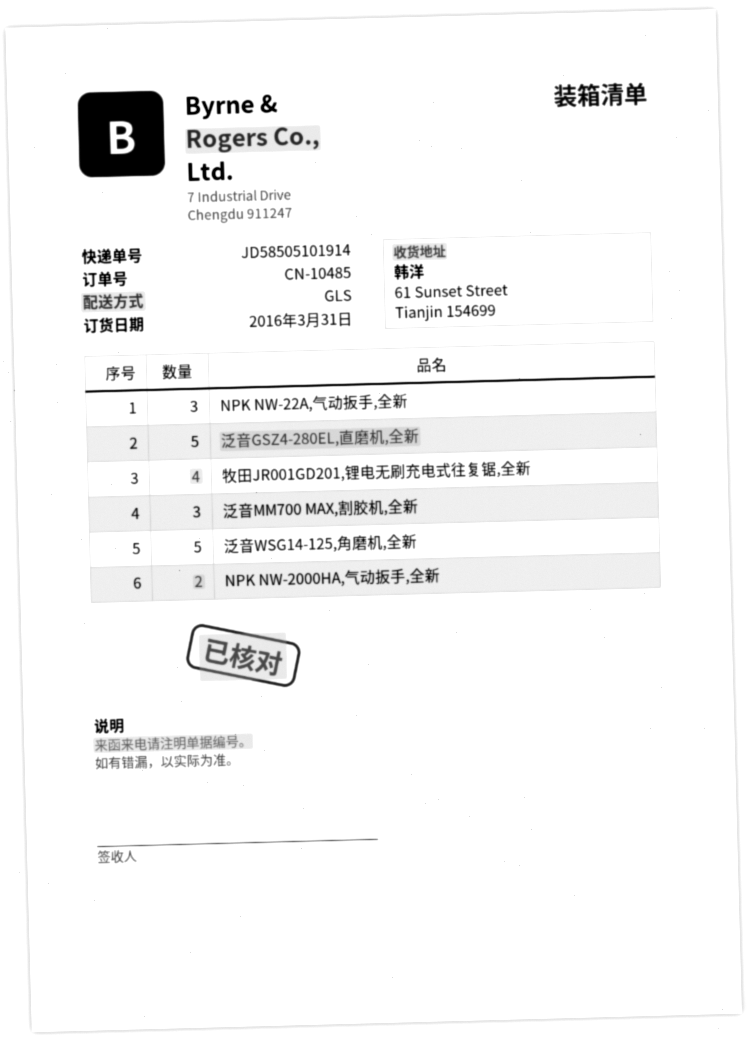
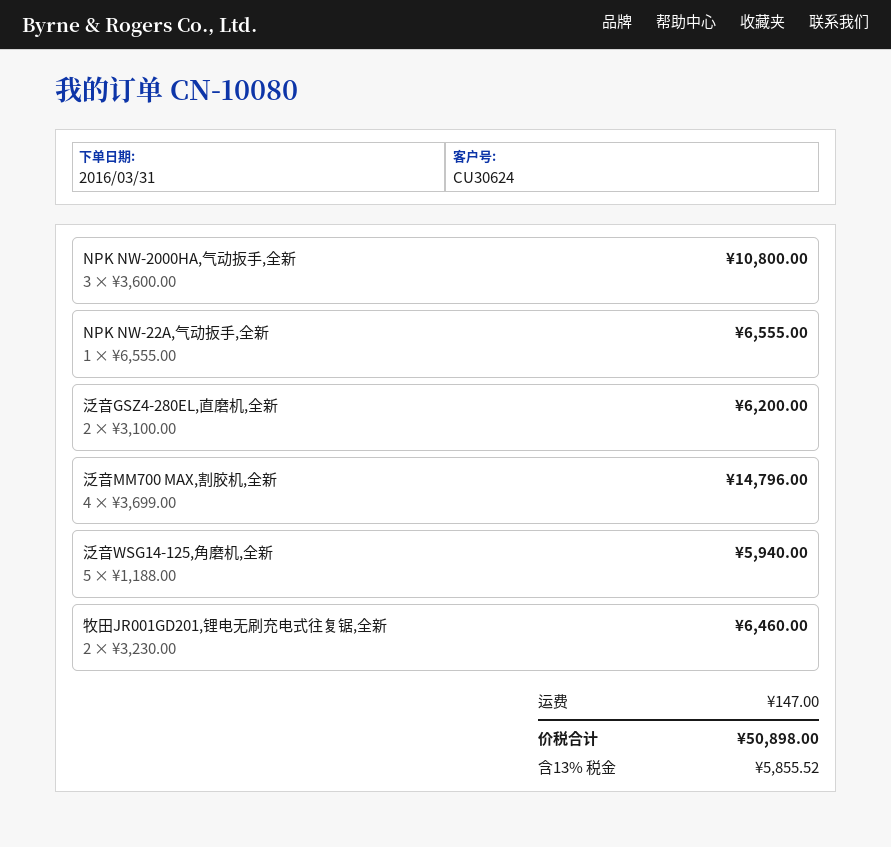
order number: CN-10485 -> CN-10080
NPK NW-22A,气动扳手,全新: 3 -> 1
泛音GSZ4-280EL,直磨机,全新: 5 -> 2
牧田JR001GD201,锂电无刷充电式往复锯,全新: 4 -> 2
泛音MM700 MAX,割胶机,全新: 3 -> 4
NPK NW-2000HA,气动扳手,全新: 2 -> 3

